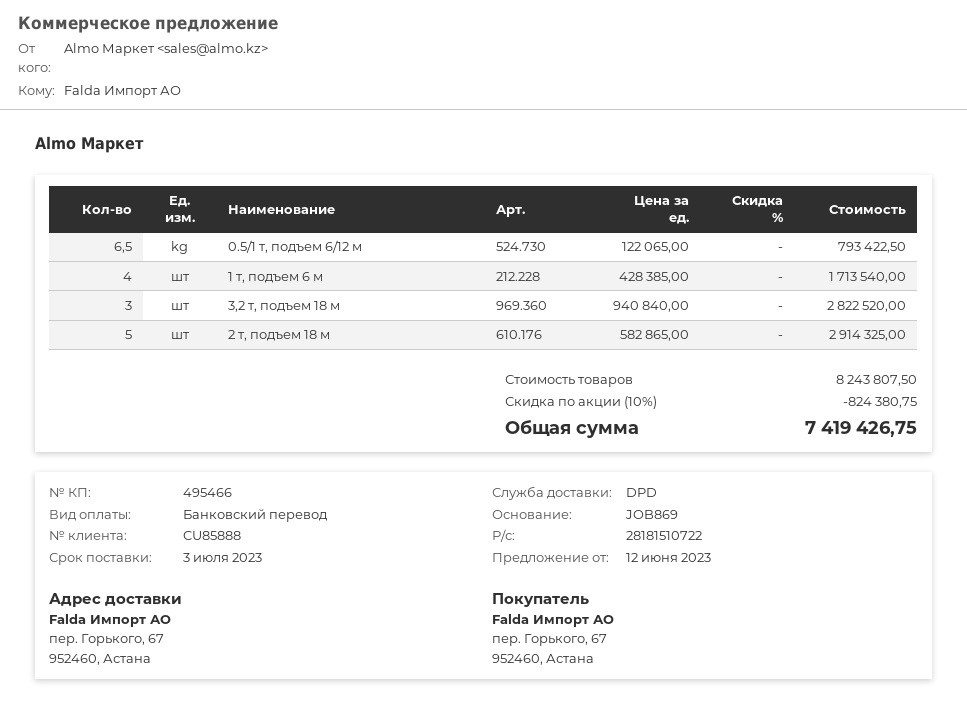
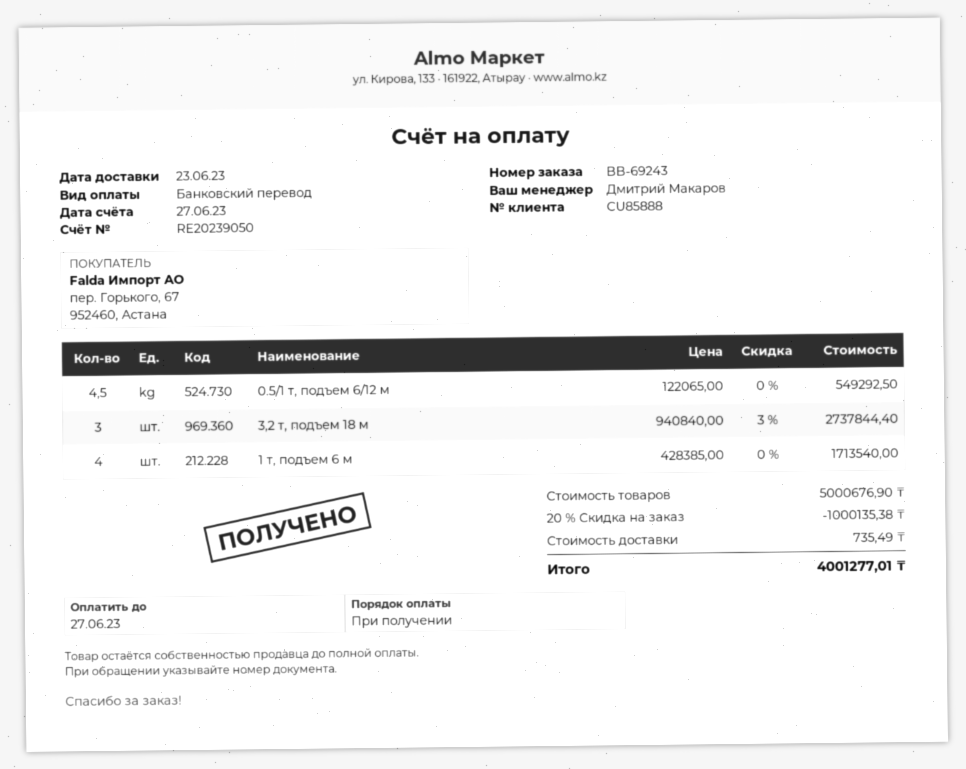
delivery date: 2023-07-03 -> 2023-06-23
0.5/1 т, подъем 6/12 м: 6.5 x 122065.00 = 793422.50 -> 4.5 x 122065.00 = 549292.50
3,2 т, подъем 18 м: 3 x 940840.00 = 2822520.00 -> 3 x 940840.00 - 3% = 2737844.40
2 т, подъем 18 м: 5 x 582865.00 = 2914325.00 -> none
subtotal: 8243807.50 -> 5000676.90
discount: 10% = 824380.75 -> 20% = 1000135.38
shipping: none -> 735.49
total: 7419426.75 -> 4001277.01

